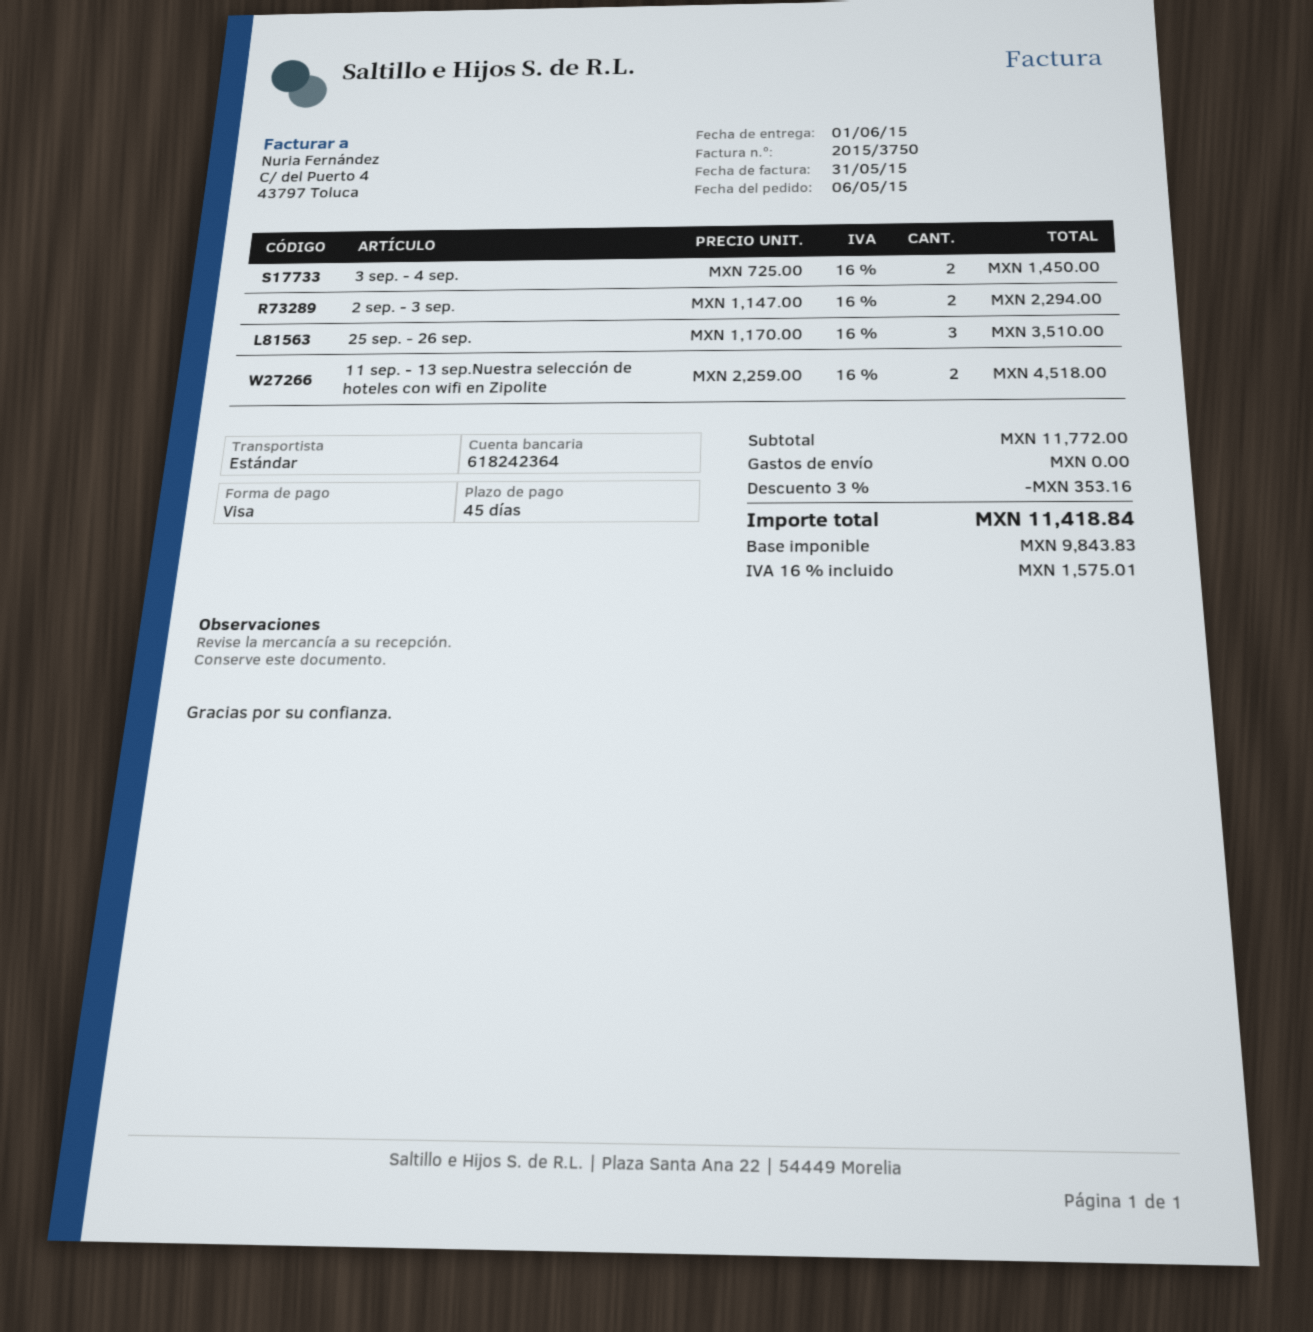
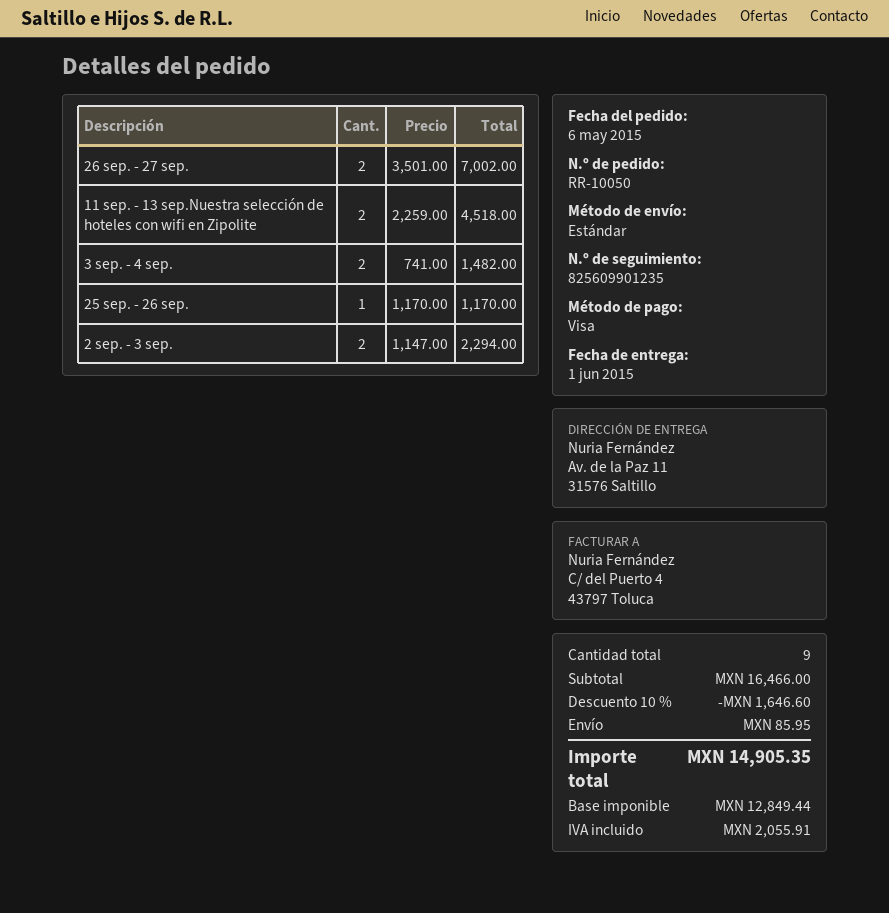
3 sep. - 4 sep.: 2 x 725.00 = 1450.00 -> 2 x 741.00 = 1482.00
25 sep. - 26 sep.: 3 x 1170.00 = 3510.00 -> 1 x 1170.00 = 1170.00
26 sep. - 27 sep.: none -> 2 x 3501.00 = 7002.00
subtotal: 11772.00 -> 16466.00
discount: 3% = 353.16 -> 10% = 1646.60
shipping: 0.00 -> 85.95
net: 9843.83 -> 12849.44
tax: 1575.01 -> 2055.91
total: 11418.84 -> 14905.35

